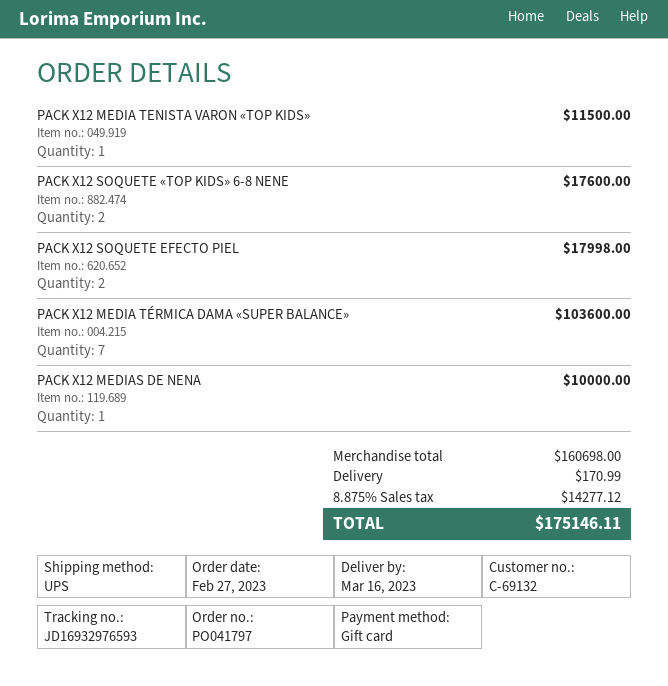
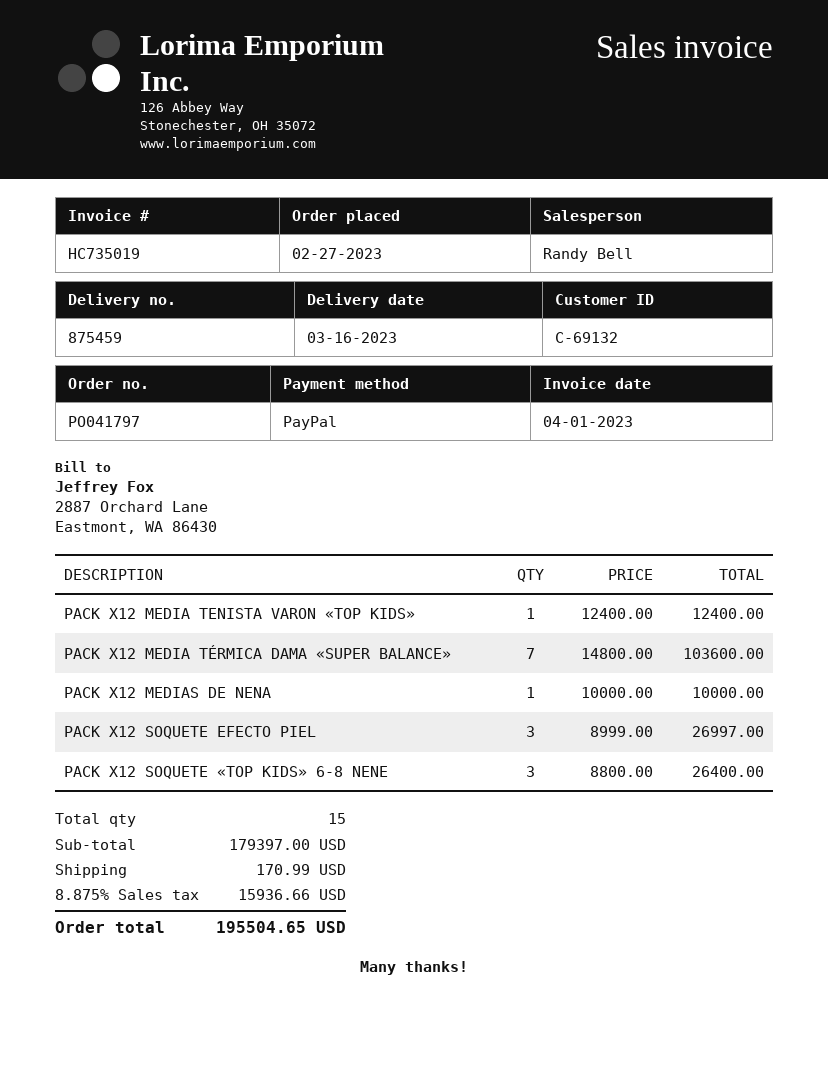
payment method: gift card -> PayPal
PACK X12 MEDIA TENISTA VARON «TOP KIDS»: 1 for 11500.00 -> 1 for 12400.00
PACK X12 SOQUETE «TOP KIDS» 6-8 NENE: 2 for 17600.00 -> 3 for 26400.00
PACK X12 SOQUETE EFECTO PIEL: 2 for 17998.00 -> 3 for 26997.00
subtotal: 160698.00 -> 179397.00
tax: 8.875% = 14277.12 -> 8.875% = 15936.66
total: 175146.11 -> 195504.65

